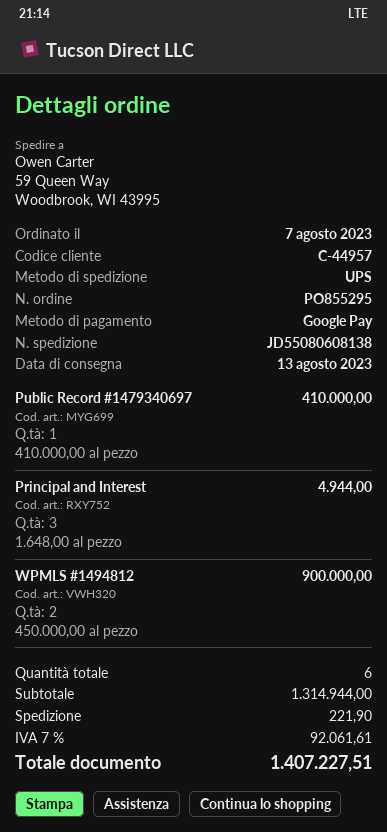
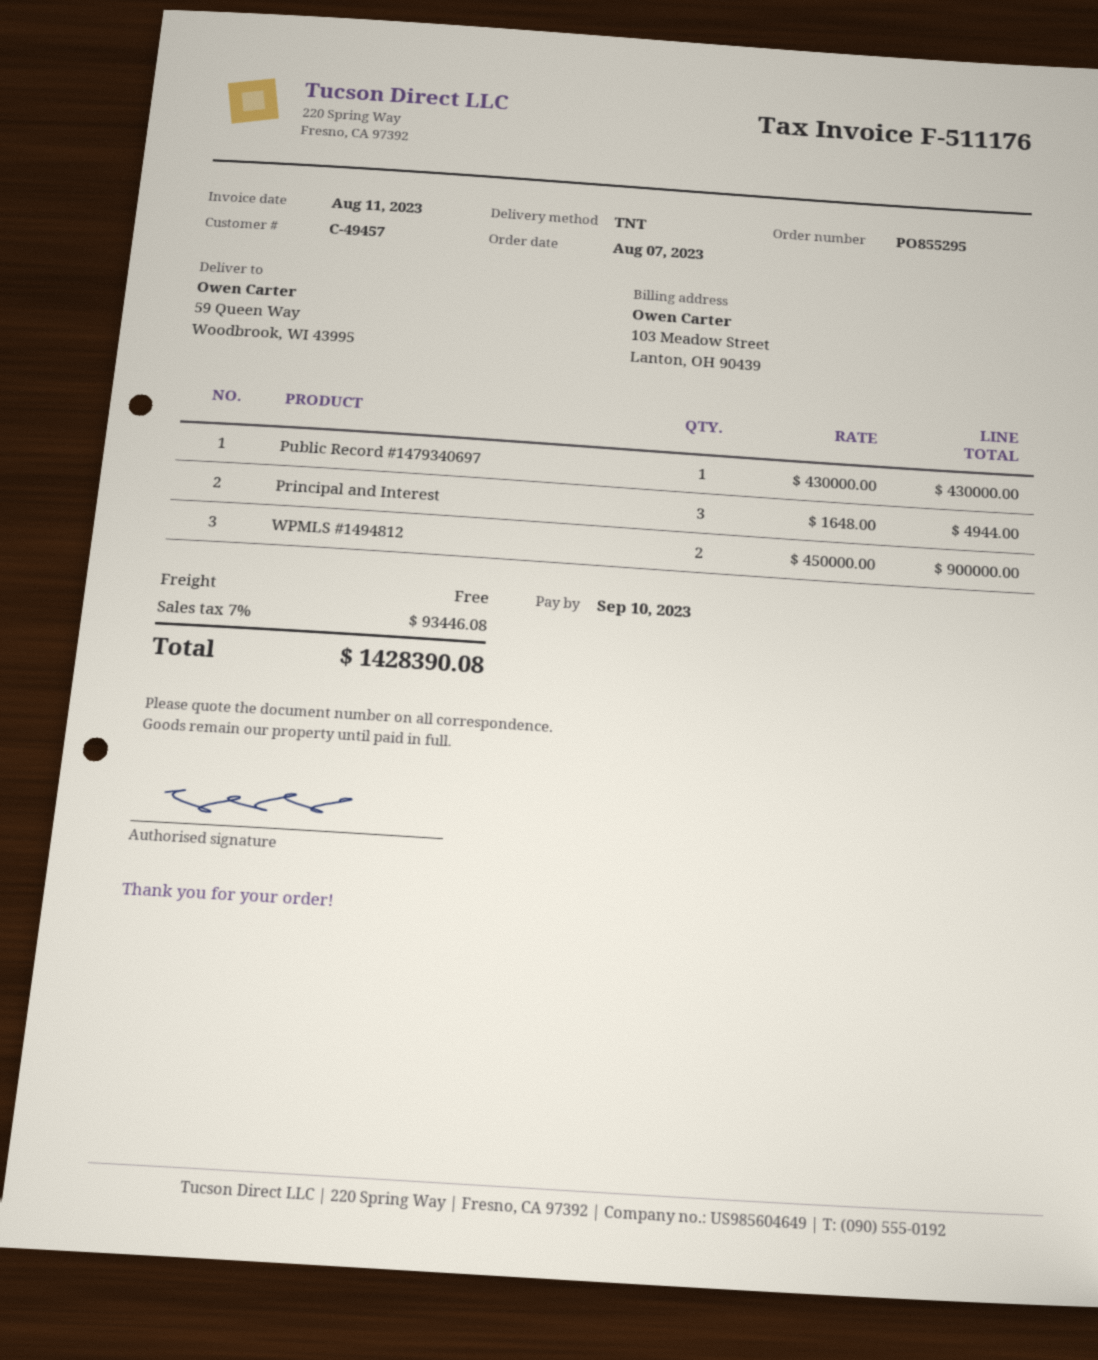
customer number: C-44957 -> C-49457
shipping method: UPS -> TNT
Public Record #1479340697: 1 x 410000.00 = 410000.00 -> 1 x 430000.00 = 430000.00
shipping: 221.90 -> 0.00
tax: 7% = 92061.61 -> 7% = 93446.08
total: 1407227.51 -> 1428390.08

